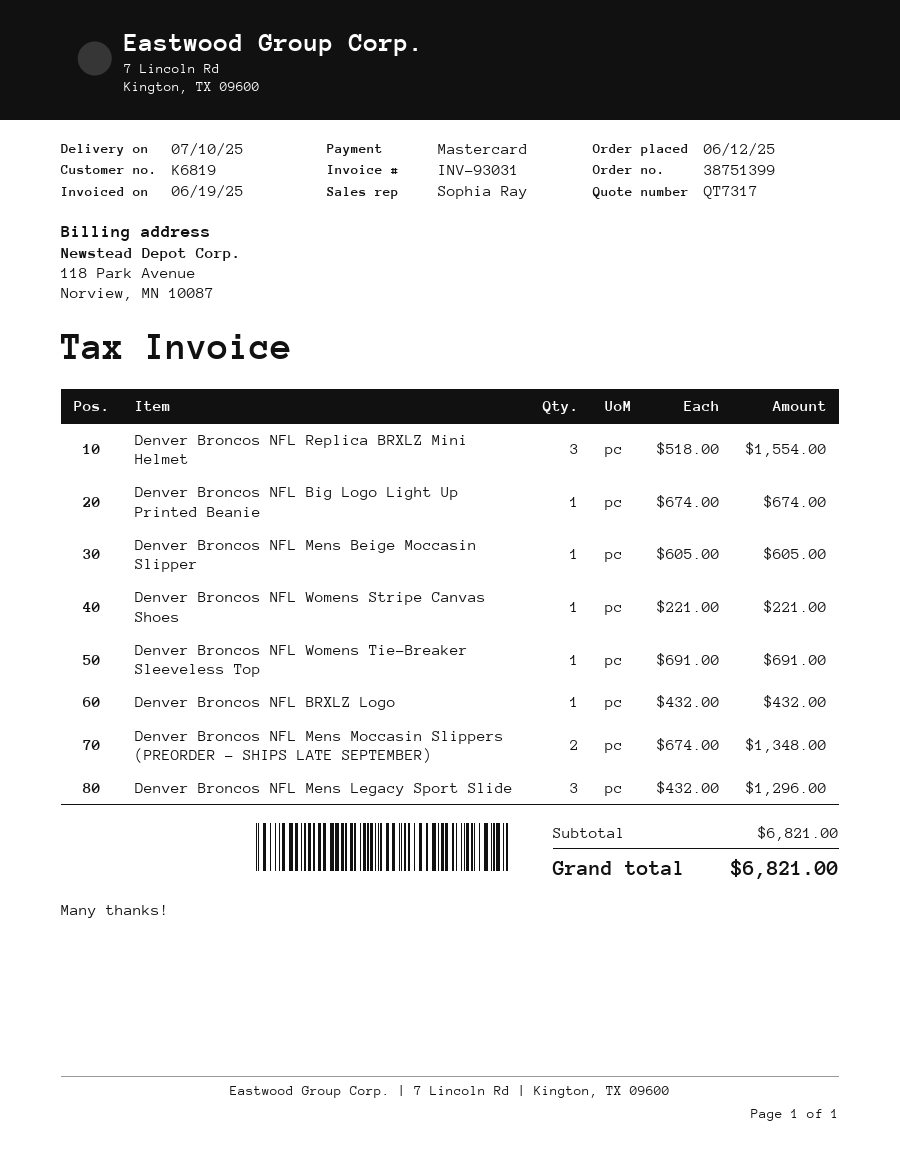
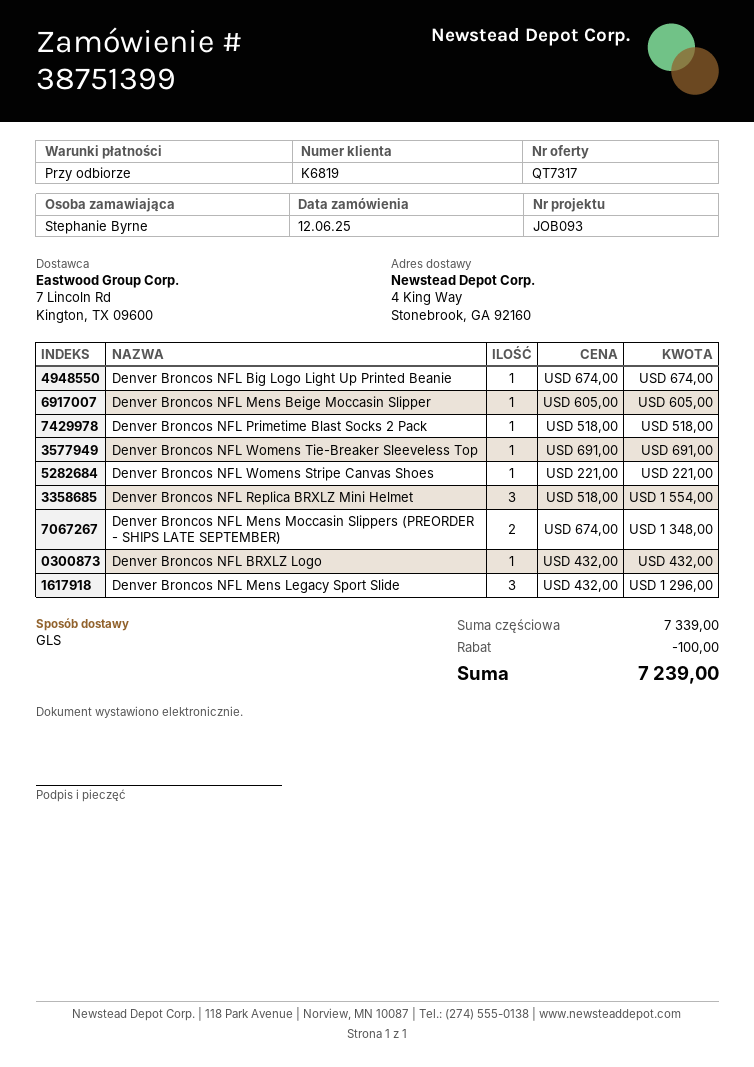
Denver Broncos NFL Primetime Blast Socks 2 Pack: none -> 1 x 518.00 = 518.00
subtotal: 6821.00 -> 7339.00
discount: none -> 100.00
total: 6821.00 -> 7239.00

